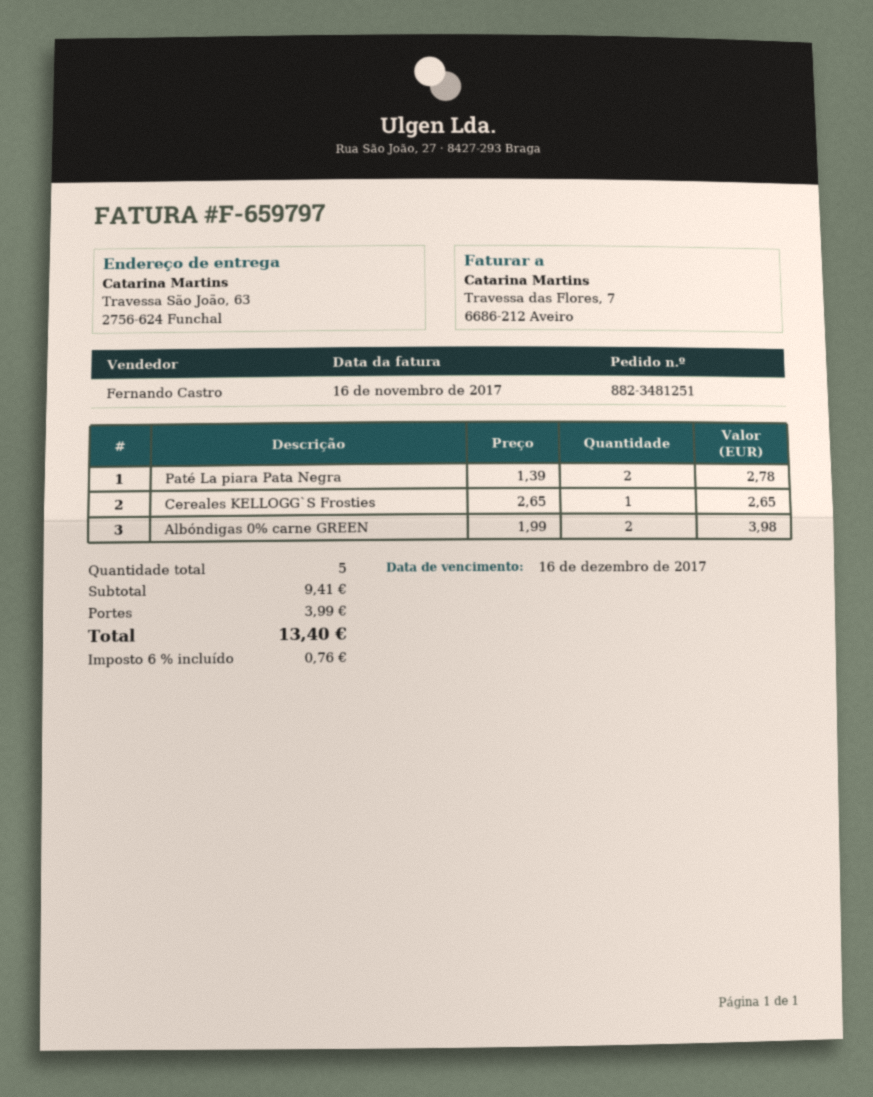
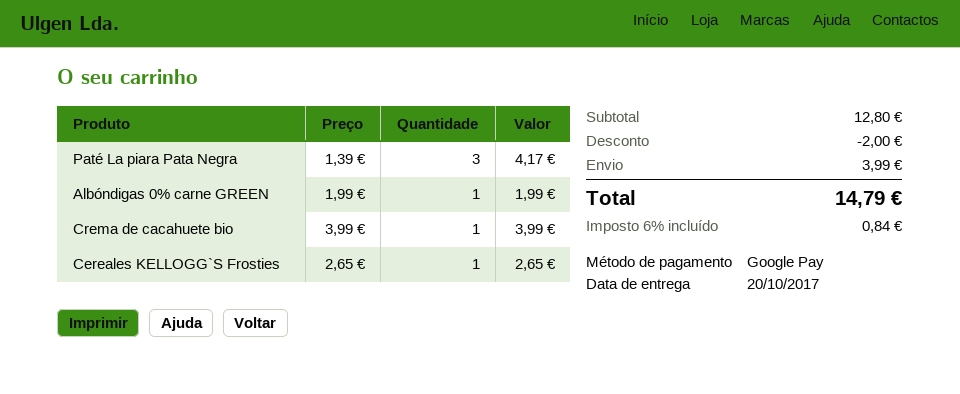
Paté La piara Pata Negra: 2 x 1.39 = 2.78 -> 3 x 1.39 = 4.17
Albóndigas 0% carne GREEN: 2 x 1.99 = 3.98 -> 1 x 1.99 = 1.99
Crema de cacahuete bio: none -> 1 x 3.99 = 3.99
subtotal: 9.41 -> 12.80
discount: none -> 2.00
tax: 6% = 0.76 -> 6% = 0.84
total: 13.40 -> 14.79

